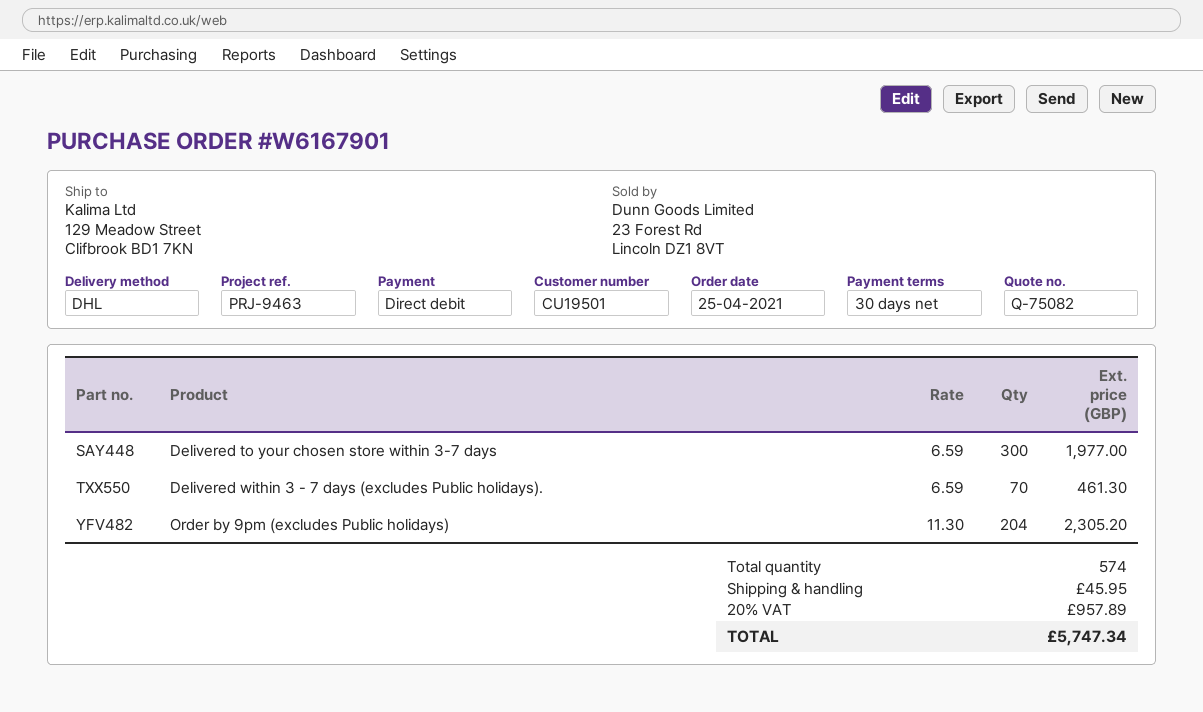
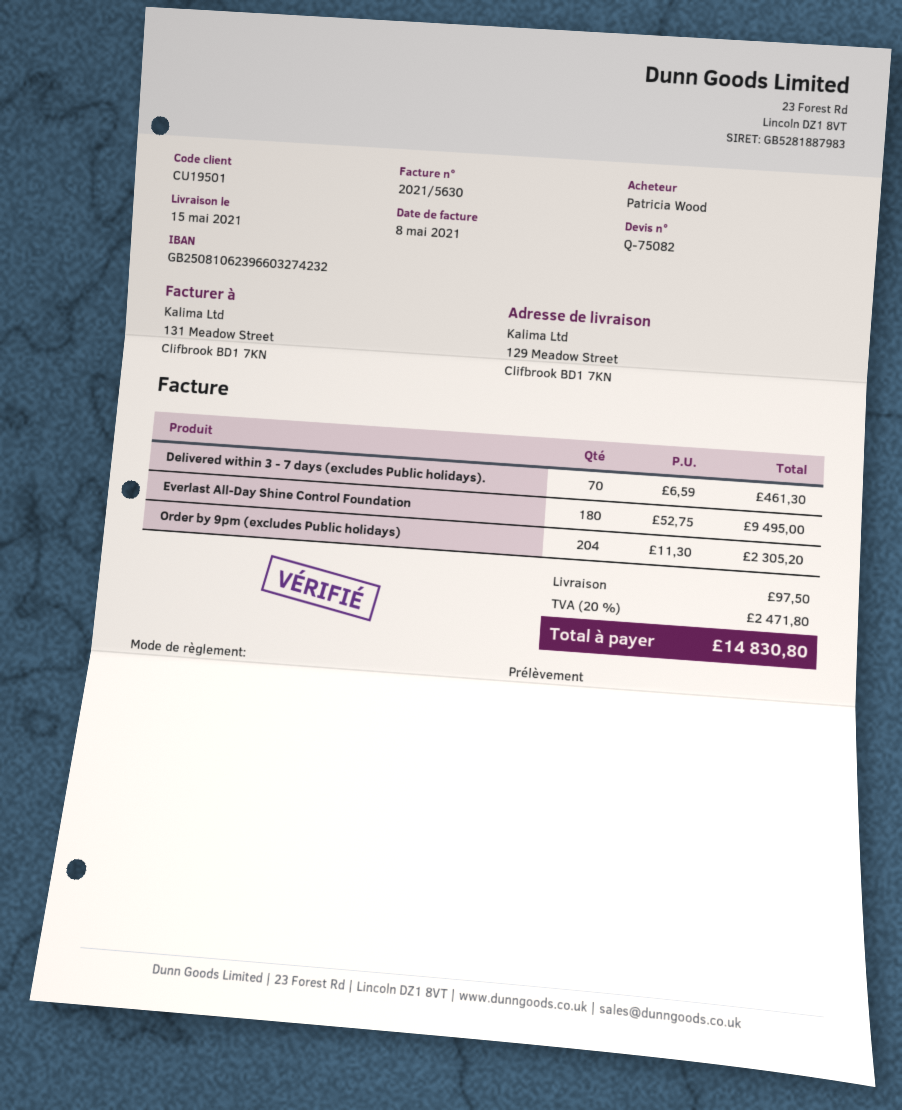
Delivered to your chosen store within 3-7 days: 300 x 6.59 = 1977.00 -> none
Everlast All-Day Shine Control Foundation: none -> 180 x 52.75 = 9495.00
shipping: 45.95 -> 97.50
tax: 20% = 957.89 -> 20% = 2471.80
total: 5747.34 -> 14830.80

